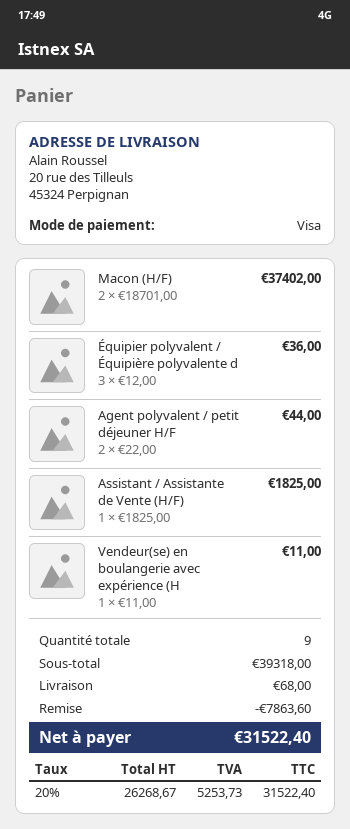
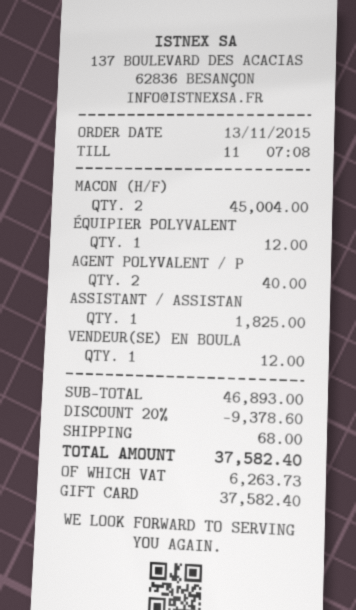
payment method: Visa -> gift card
Macon (H/F): 2 for 37402.00 -> 2 for 45004.00
Équipier polyvalent / Équipière polyvalente d: 3 for 36.00 -> 1 for 12.00
Agent polyvalent / petit déjeuner H/F: 2 for 44.00 -> 2 for 40.00
Vendeur(se) en boulangerie avec expérience (H: 1 for 11.00 -> 1 for 12.00
subtotal: 39318.00 -> 46893.00
discount: 7863.60 -> 9378.60
tax: 5253.73 -> 6263.73
total: 31522.40 -> 37582.40

